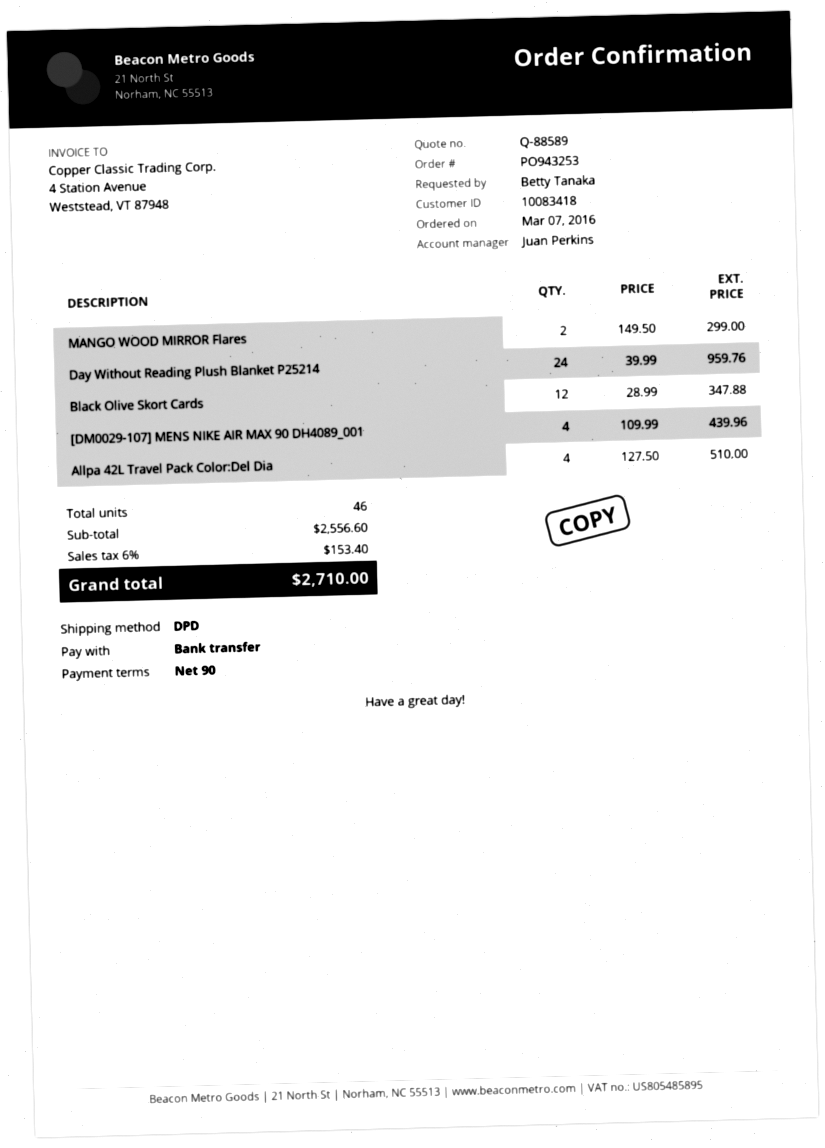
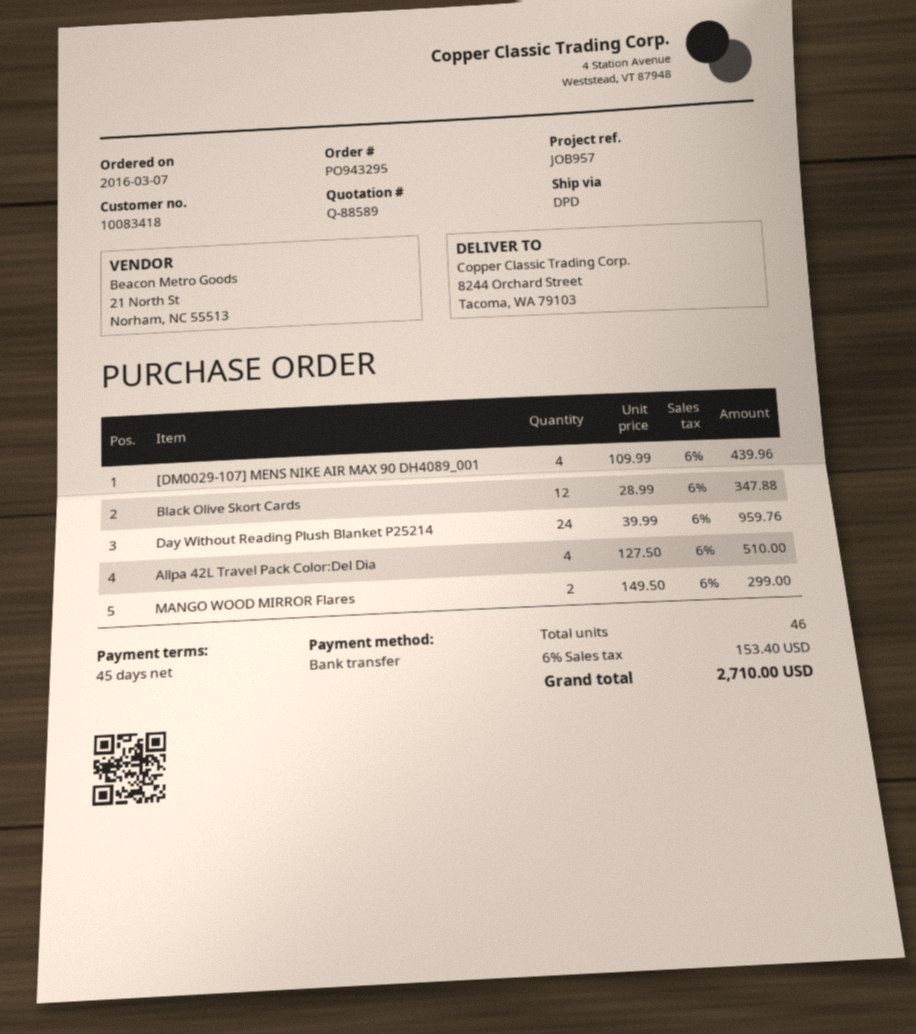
order number: PO943253 -> PO943295
payment terms: 90 days -> 45 days

